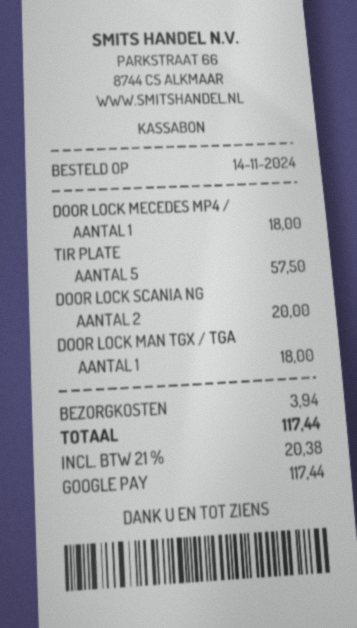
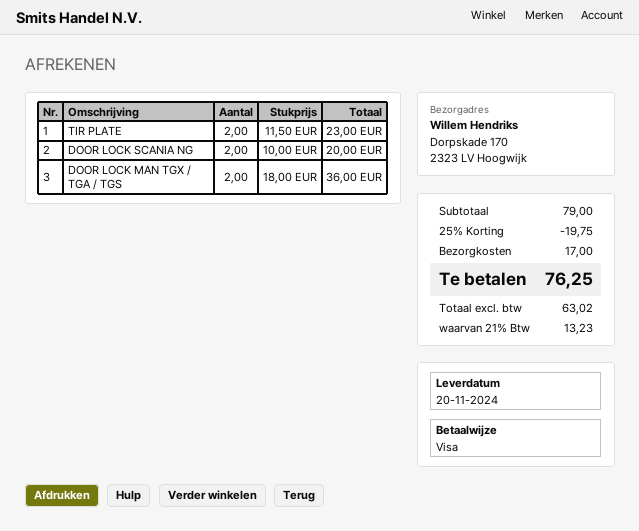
payment method: Google Pay -> Visa
DOOR LOCK MECEDES MP4 /: 1 for 18.00 -> none
TIR PLATE: 5 for 57.50 -> 2 for 23.00
DOOR LOCK MAN TGX / TGA: 1 for 18.00 -> 2 for 36.00
discount: none -> 25% = 19.75
shipping: 3.94 -> 17.00
tax: 21% = 20.38 -> 21% = 13.23
total: 117.44 -> 76.25

